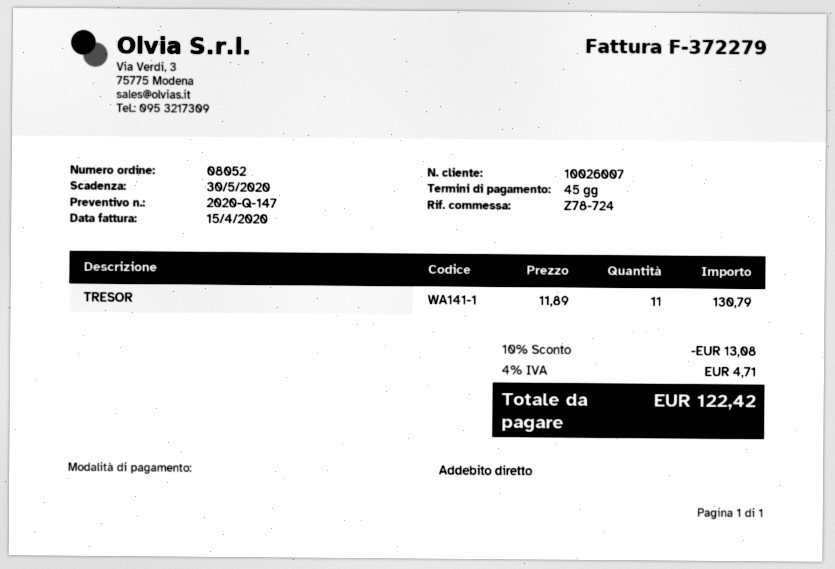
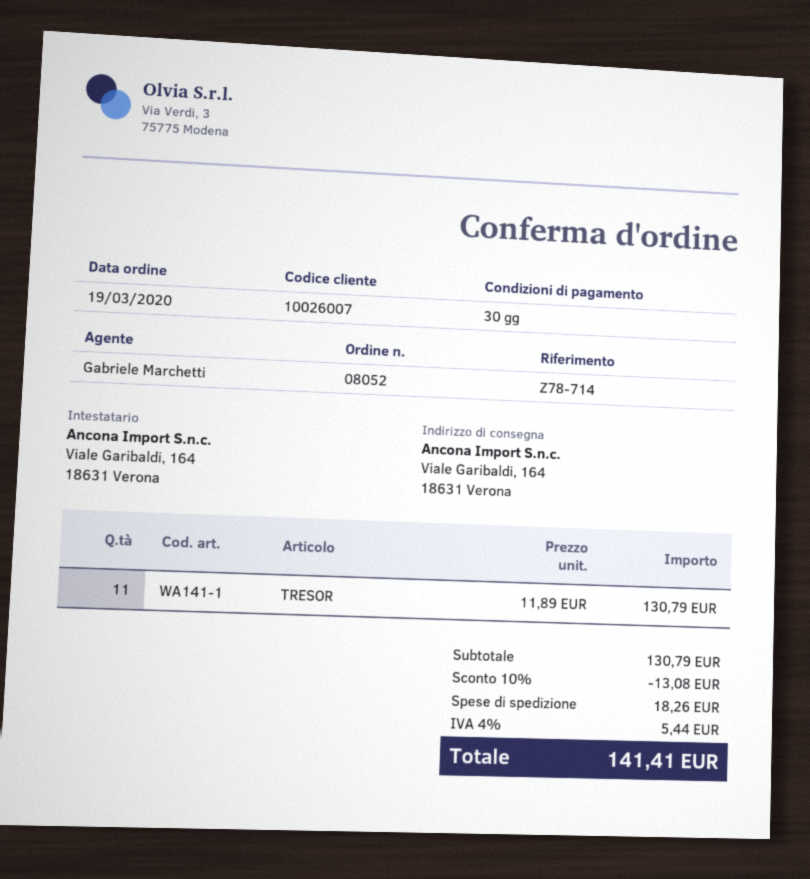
payment terms: 45 days -> 30 days
reference: Z78-724 -> Z78-714
shipping: none -> 18.26
tax: 4% = 4.71 -> 4% = 5.44
total: 122.42 -> 141.41

